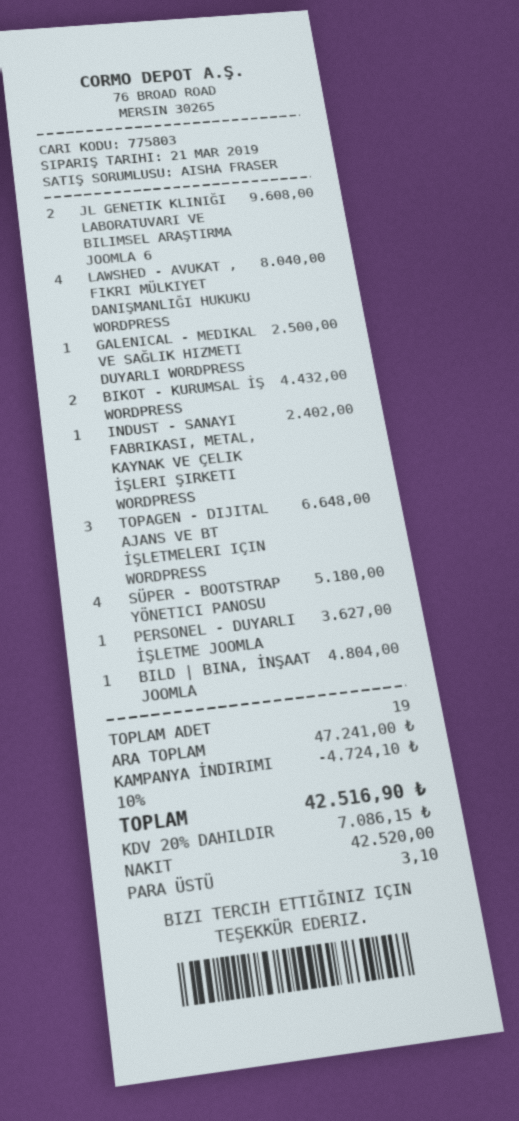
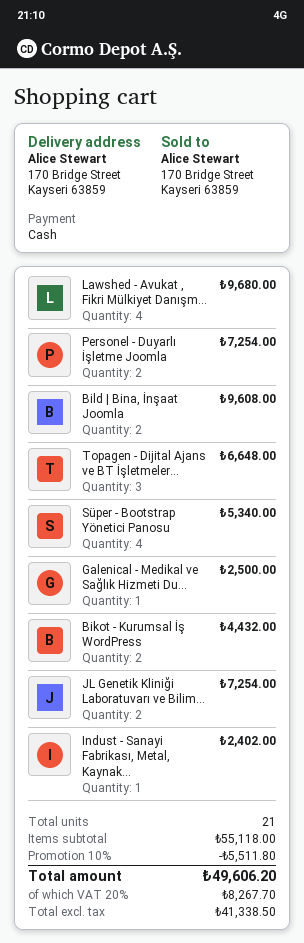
JL GENETIK KLINIĞI LABORATUVARI VE BILIMSEL ARAŞTIRMA JOOMLA 6: 2 for 9608.00 -> 2 for 7254.00
LAWSHED - AVUKAT , FIKRI MÜLKIYET DANIŞMANLIĞI HUKUKU WORDPRESS: 4 for 8040.00 -> 4 for 9680.00
SÜPER - BOOTSTRAP YÖNETICI PANOSU: 4 for 5180.00 -> 4 for 5340.00
PERSONEL - DUYARLI İŞLETME JOOMLA: 1 for 3627.00 -> 2 for 7254.00
BILD | BINA, İNŞAAT JOOMLA: 1 for 4804.00 -> 2 for 9608.00
total quantity: 19 -> 21
subtotal: 47241.00 -> 55118.00
discount: 10% = 4724.10 -> 10% = 5511.80
tax: 20% = 7086.15 -> 20% = 8267.70
total: 42516.90 -> 49606.20

